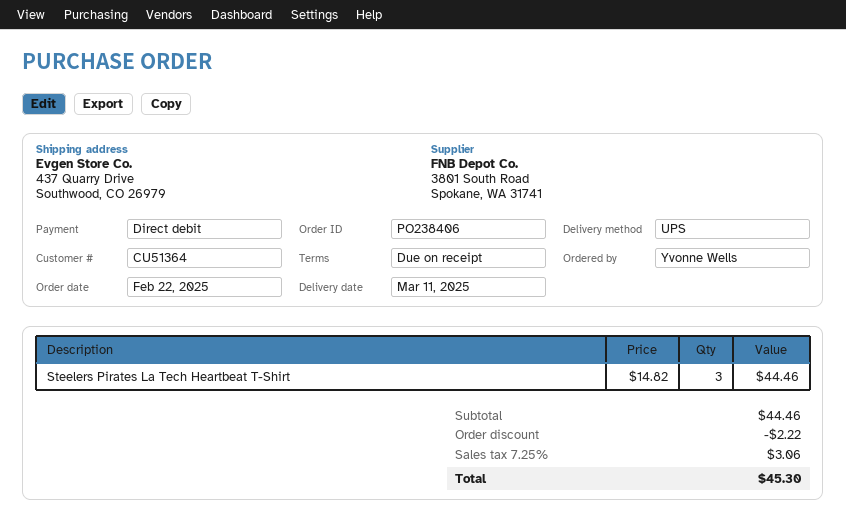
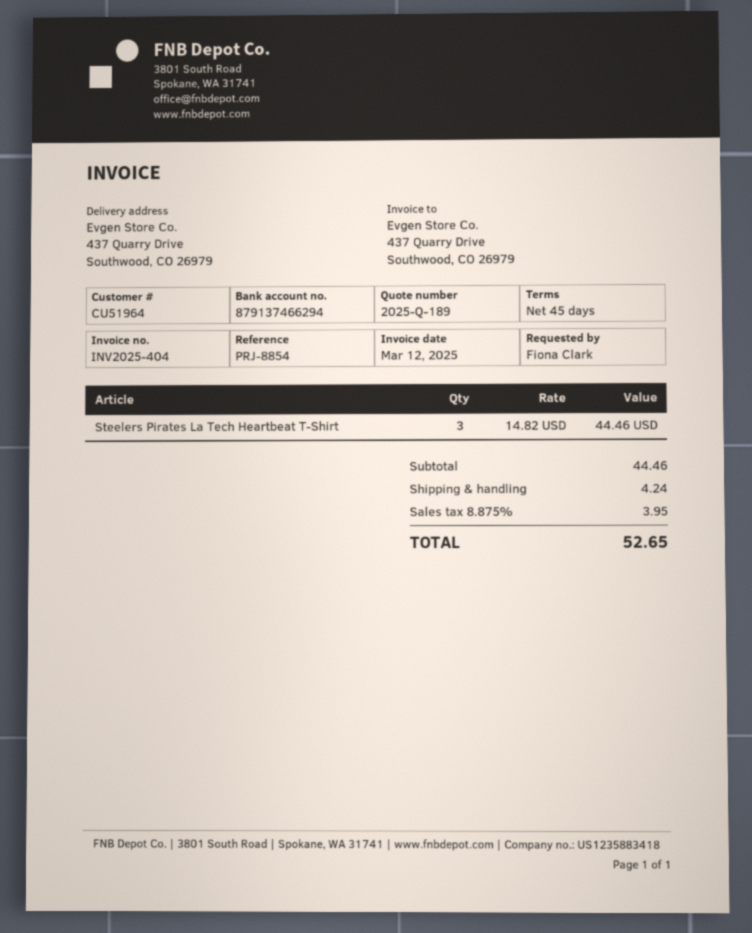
payment terms: on receipt -> 45 days
customer number: CU51364 -> CU51964
ordered by: Yvonne Wells -> Fiona Clark
discount: 2.22 -> none
shipping: none -> 4.24
tax: 7.25% = 3.06 -> 8.875% = 3.95
total: 45.30 -> 52.65

